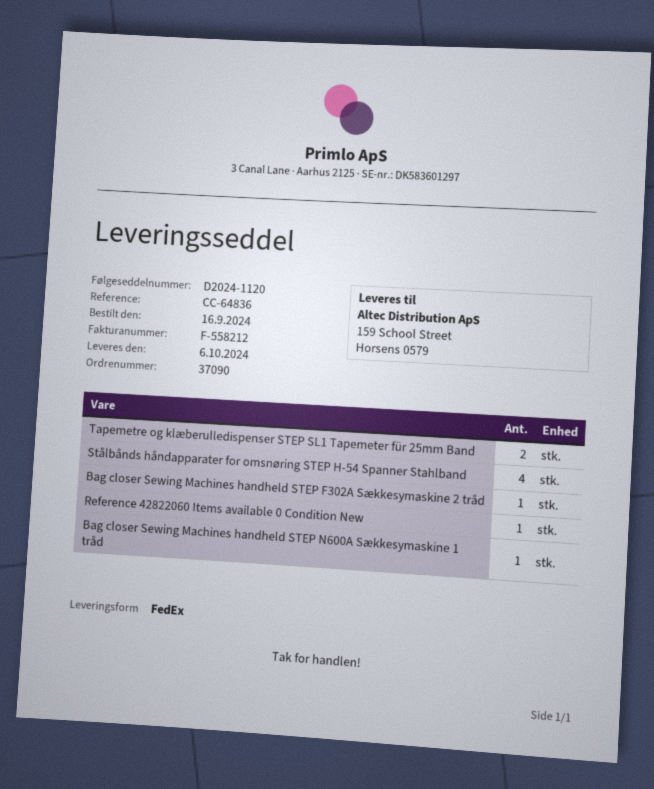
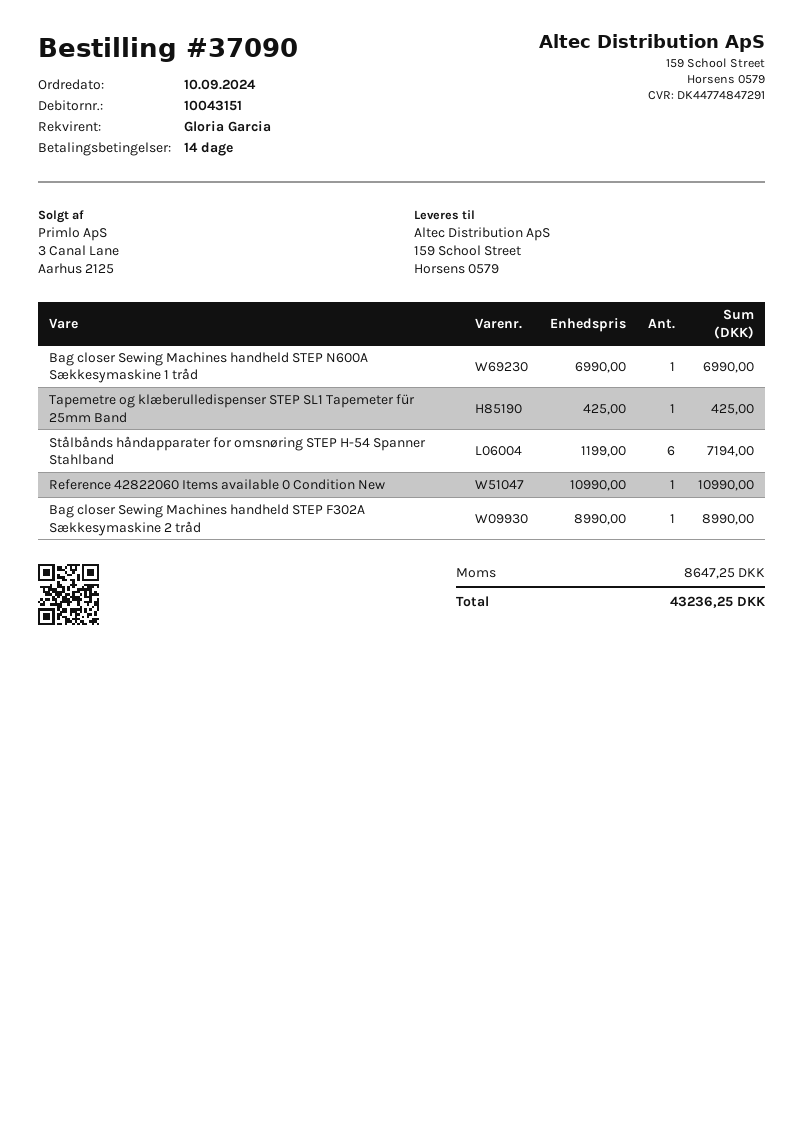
order date: 2024-09-16 -> 2024-09-10
Tapemetre og klæberulledispenser STEP SL1 Tapemeter für 25mm Band: 2 -> 1
Stålbånds håndapparater for omsnøring STEP H-54 Spanner Stahlband: 4 -> 6

